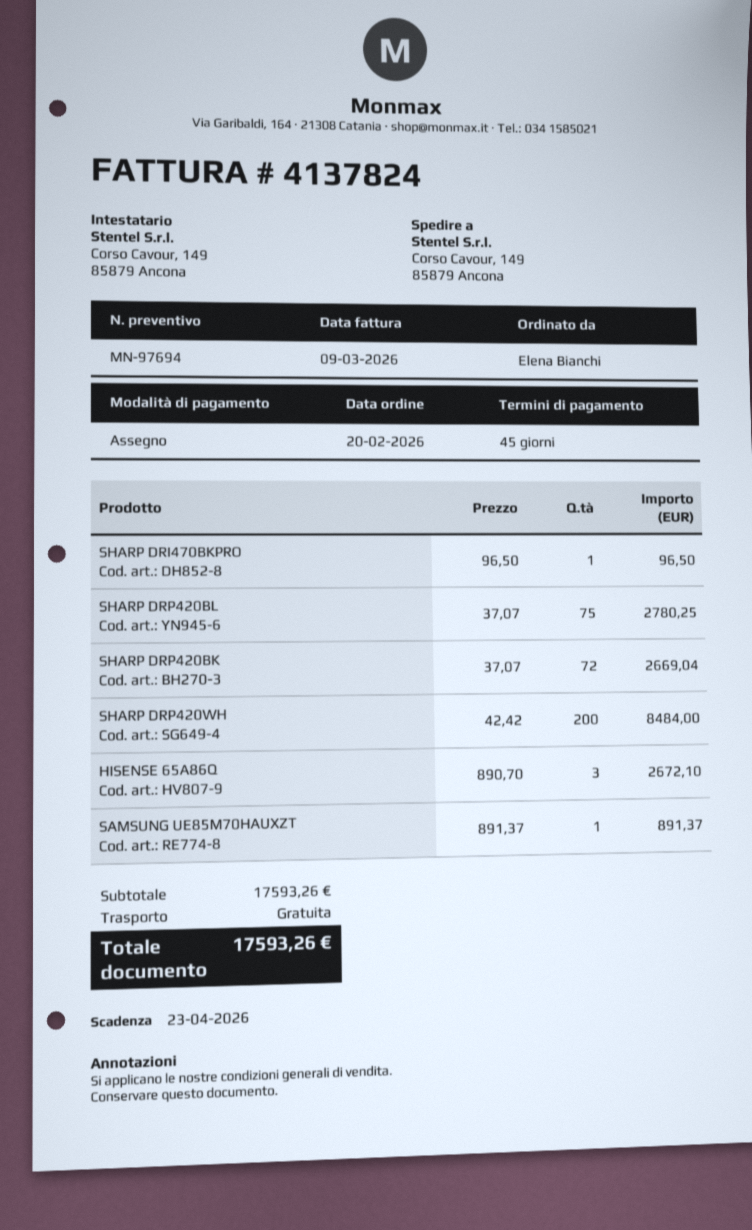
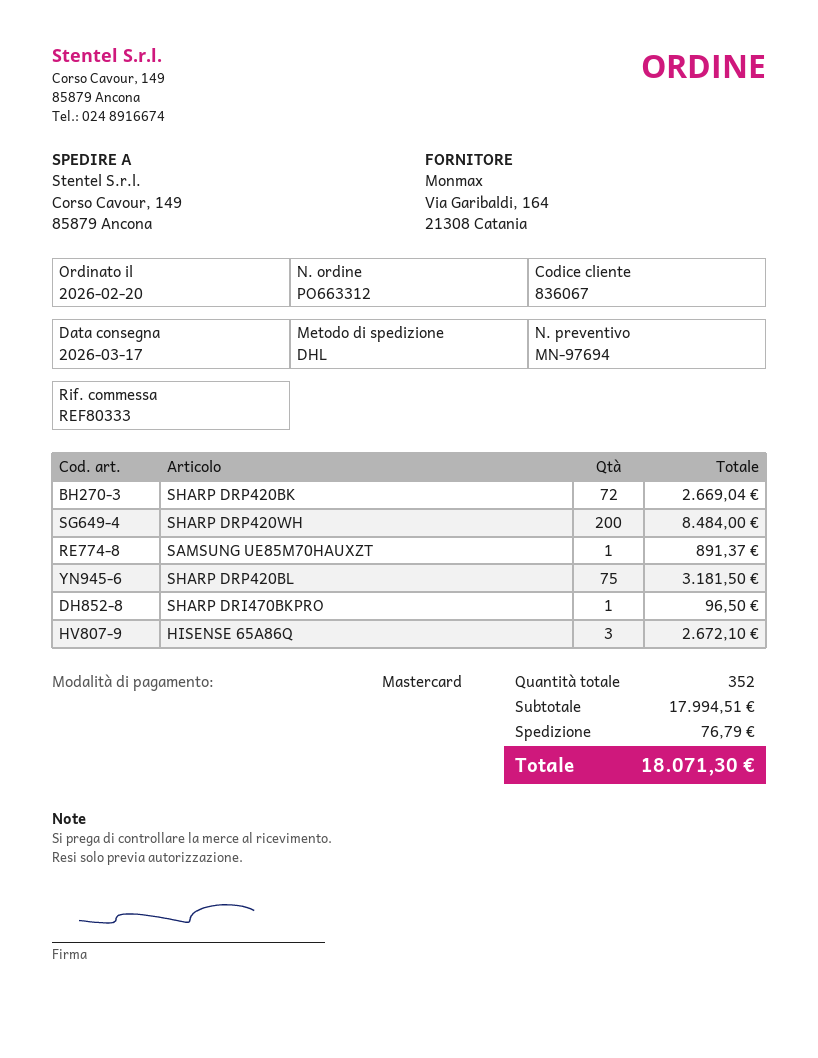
payment method: cheque -> Mastercard
SHARP DRP420BL: 75 for 2780.25 -> 75 for 3181.50
subtotal: 17593.26 -> 17994.51
shipping: 0.00 -> 76.79
total: 17593.26 -> 18071.30

